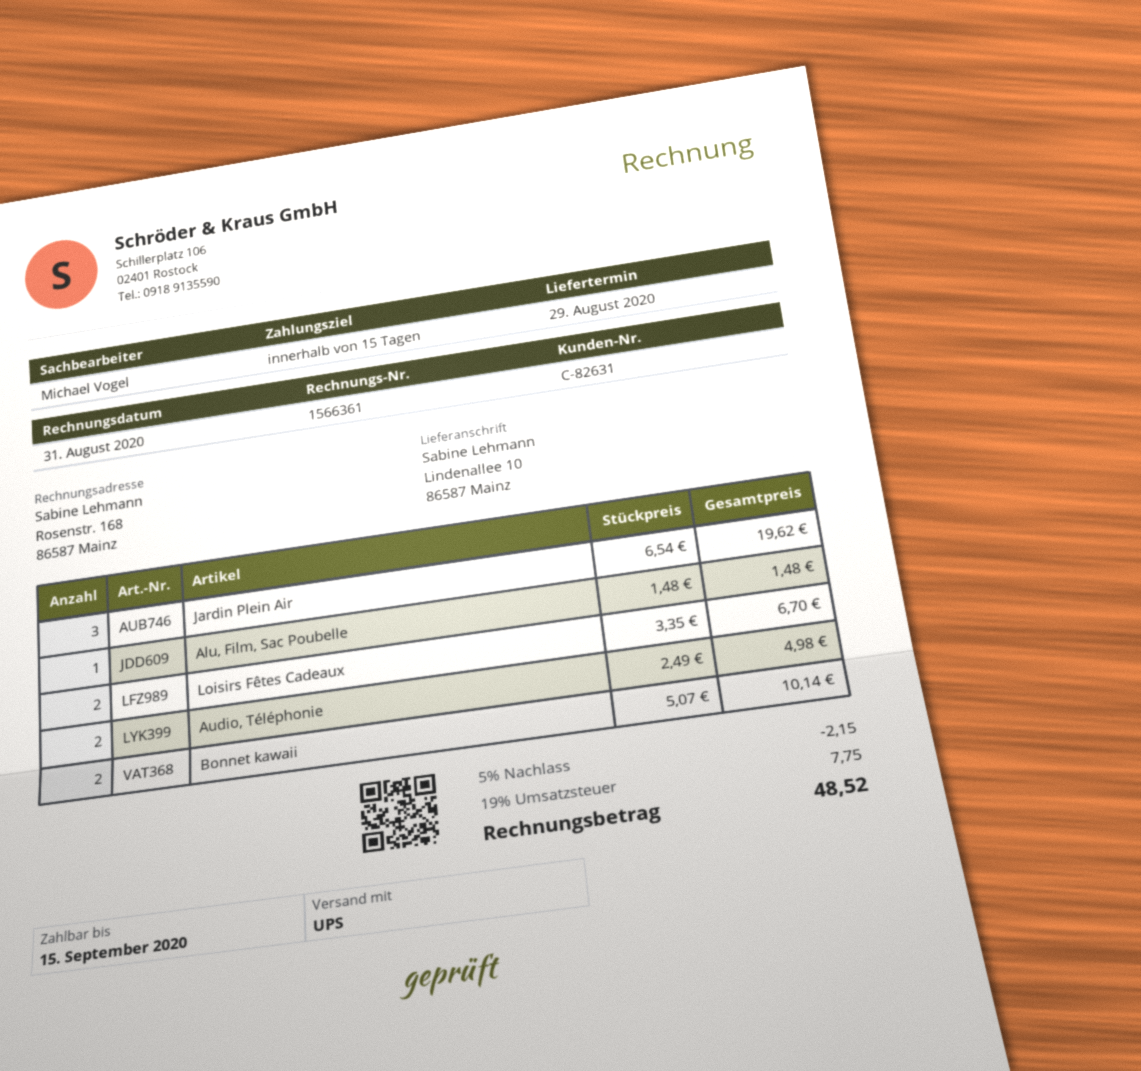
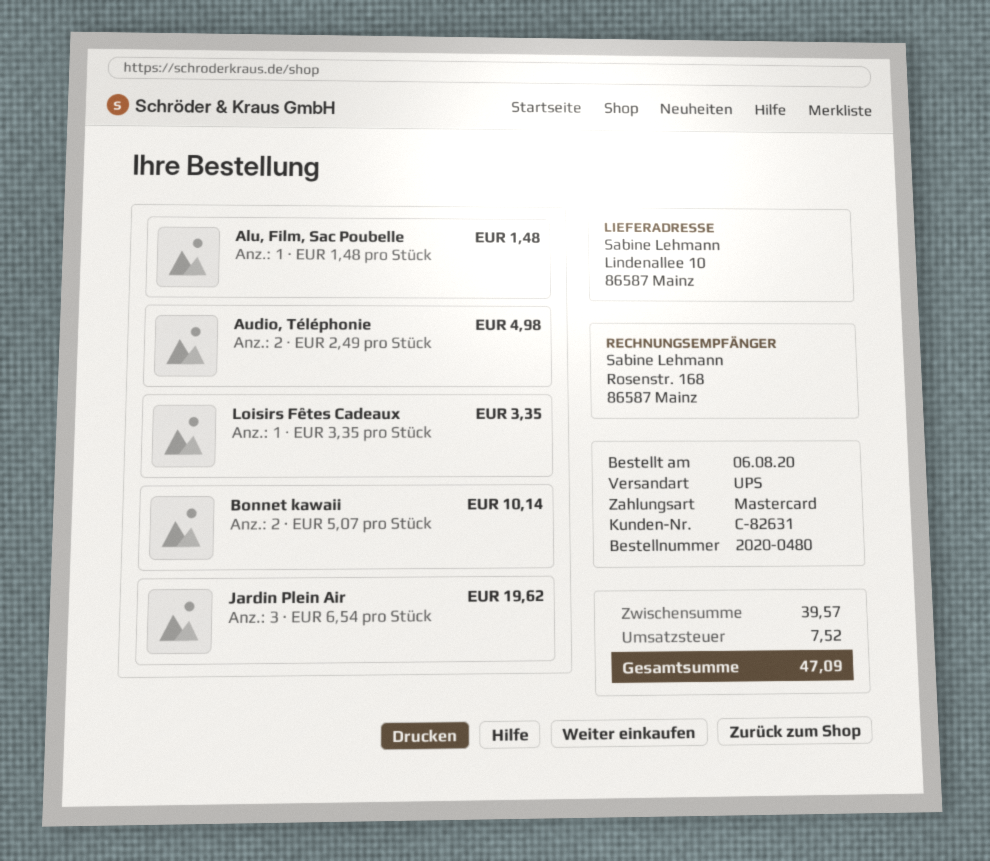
Loisirs Fêtes Cadeaux: 2 x 3.35 = 6.70 -> 1 x 3.35 = 3.35
discount: 5% = 2.15 -> none
tax: 7.75 -> 7.52
total: 48.52 -> 47.09

